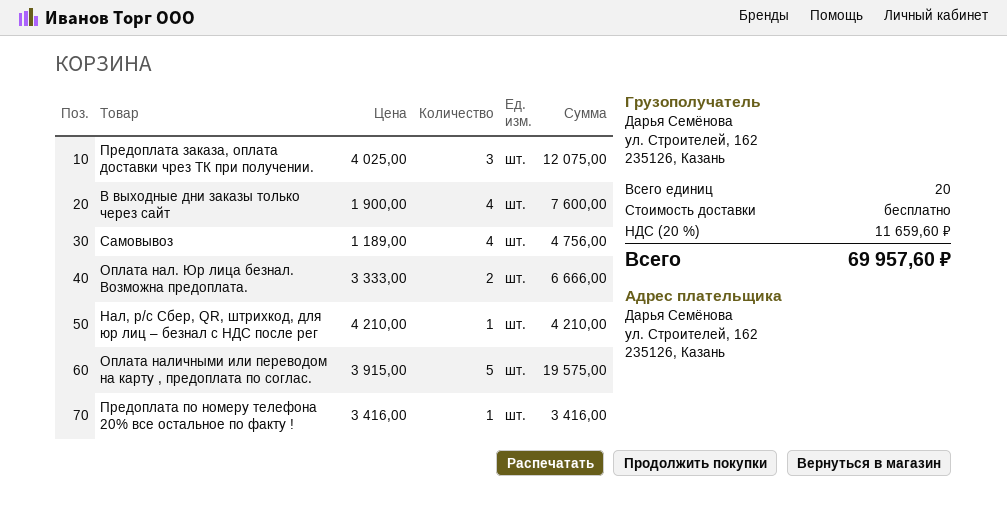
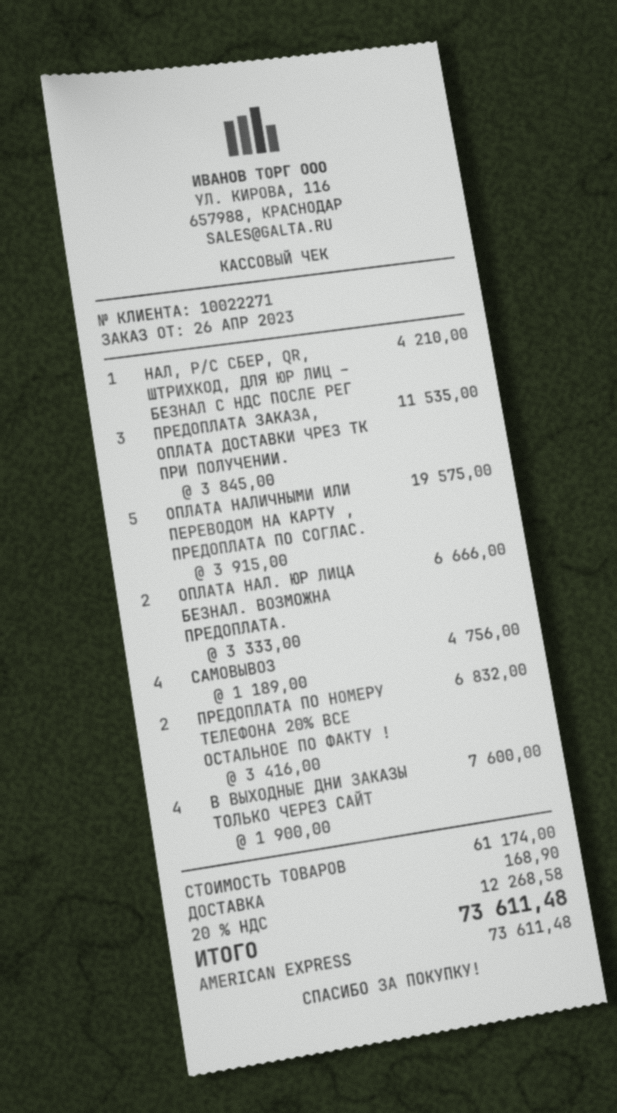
Предоплата заказа, оплата доставки чрез ТК при получении.: 3 x 4025.00 = 12075.00 -> 3 x 3845.00 = 11535.00
Предоплата по номеру телефона 20% все остальное по факту !: 1 x 3416.00 = 3416.00 -> 2 x 3416.00 = 6832.00
shipping: 0.00 -> 168.90
tax: 20% = 11659.60 -> 20% = 12268.58
total: 69957.60 -> 73611.48

